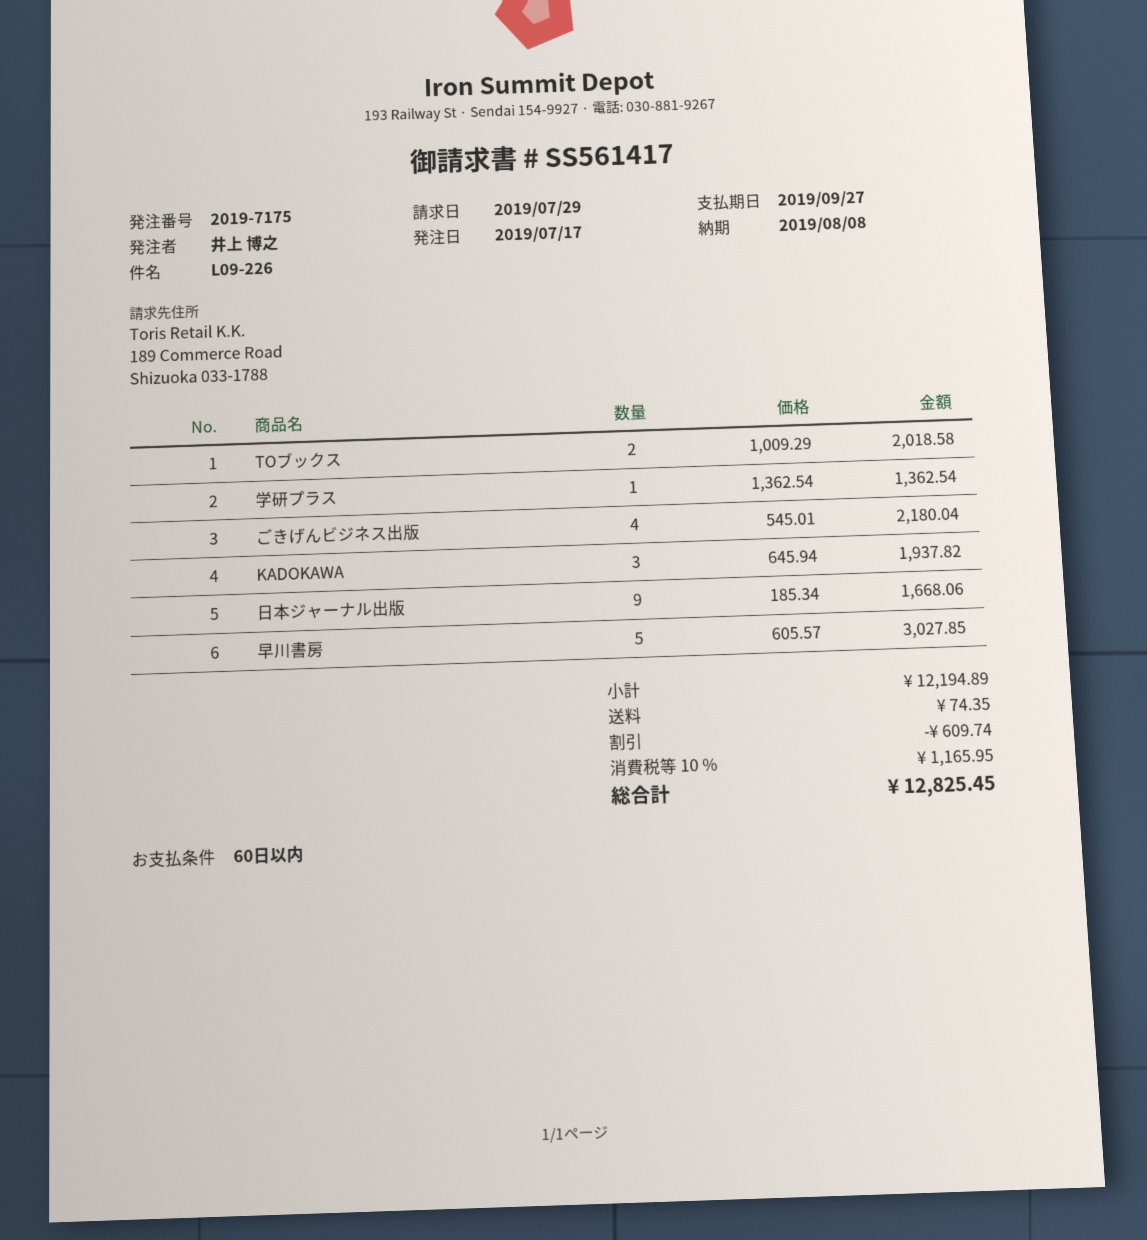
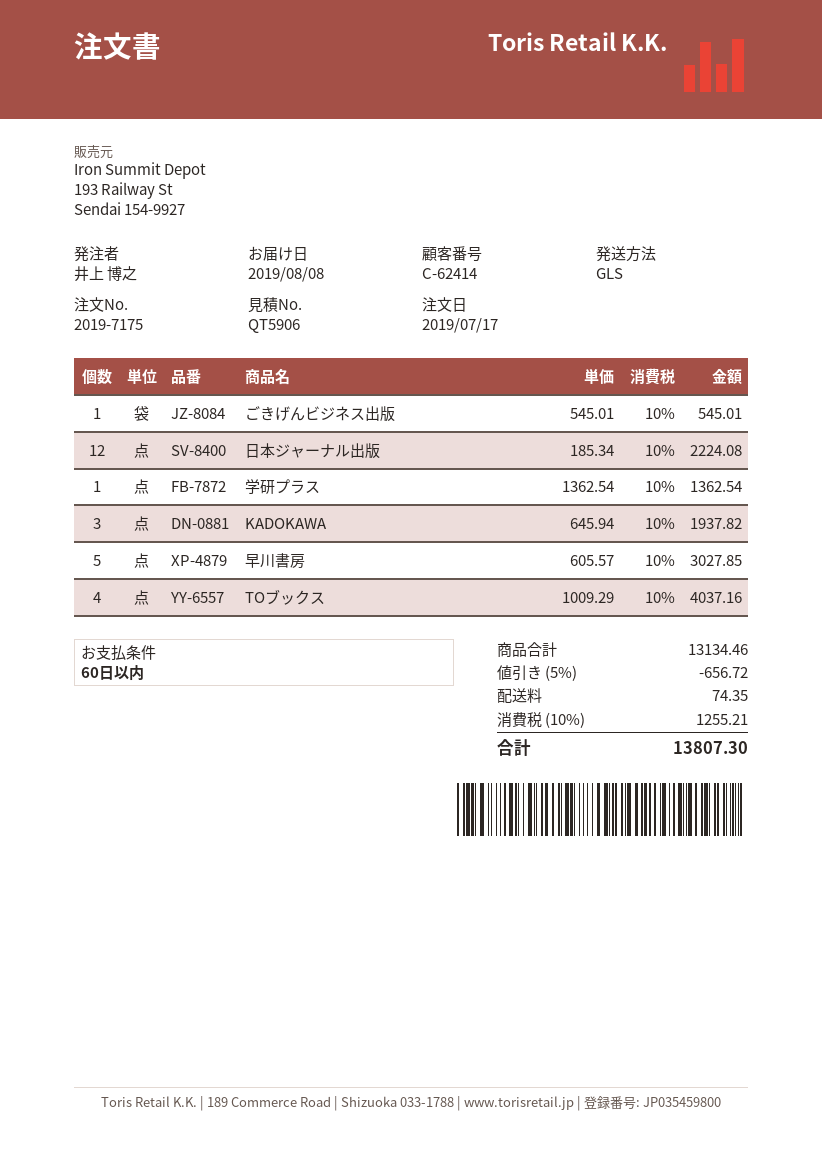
TOブックス: 2 x 1009.29 = 2018.58 -> 4 x 1009.29 = 4037.16
ごきげんビジネス出版: 4 x 545.01 = 2180.04 -> 1 x 545.01 = 545.01
日本ジャーナル出版: 9 x 185.34 = 1668.06 -> 12 x 185.34 = 2224.08
subtotal: 12194.89 -> 13134.46
discount: 609.74 -> 656.72
tax: 10% = 1165.95 -> 10% = 1255.21
total: 12825.45 -> 13807.30

